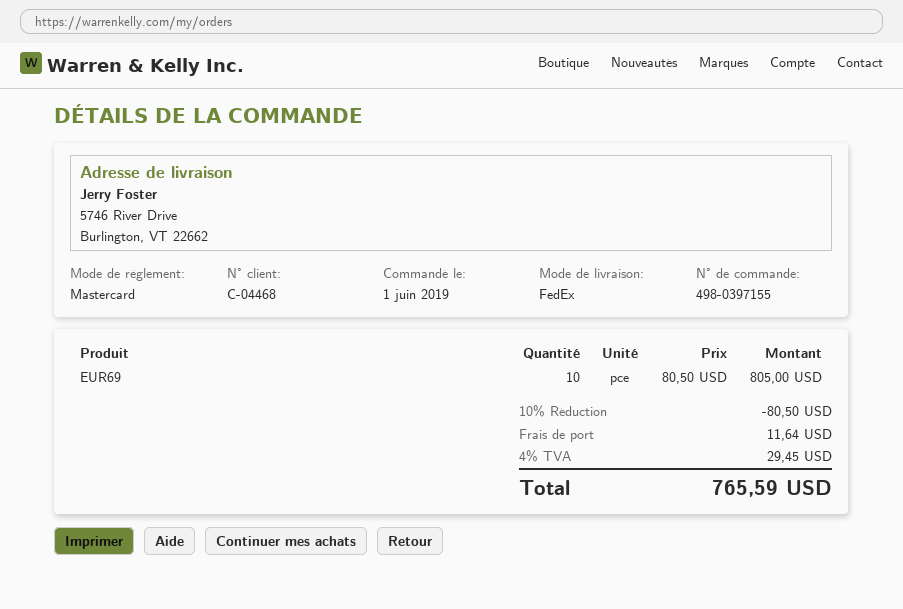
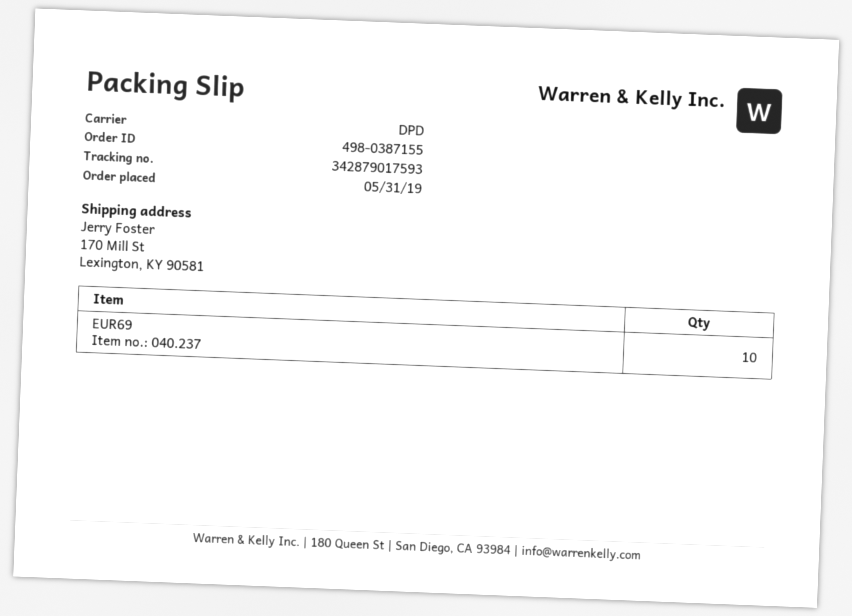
order number: 498-0397155 -> 498-0387155
order date: 2019-06-01 -> 2019-05-31
shipping method: FedEx -> DPD
ship to: 5746 River Drive, Burlington, VT 22662 -> 170 Mill St, Lexington, KY 90581

